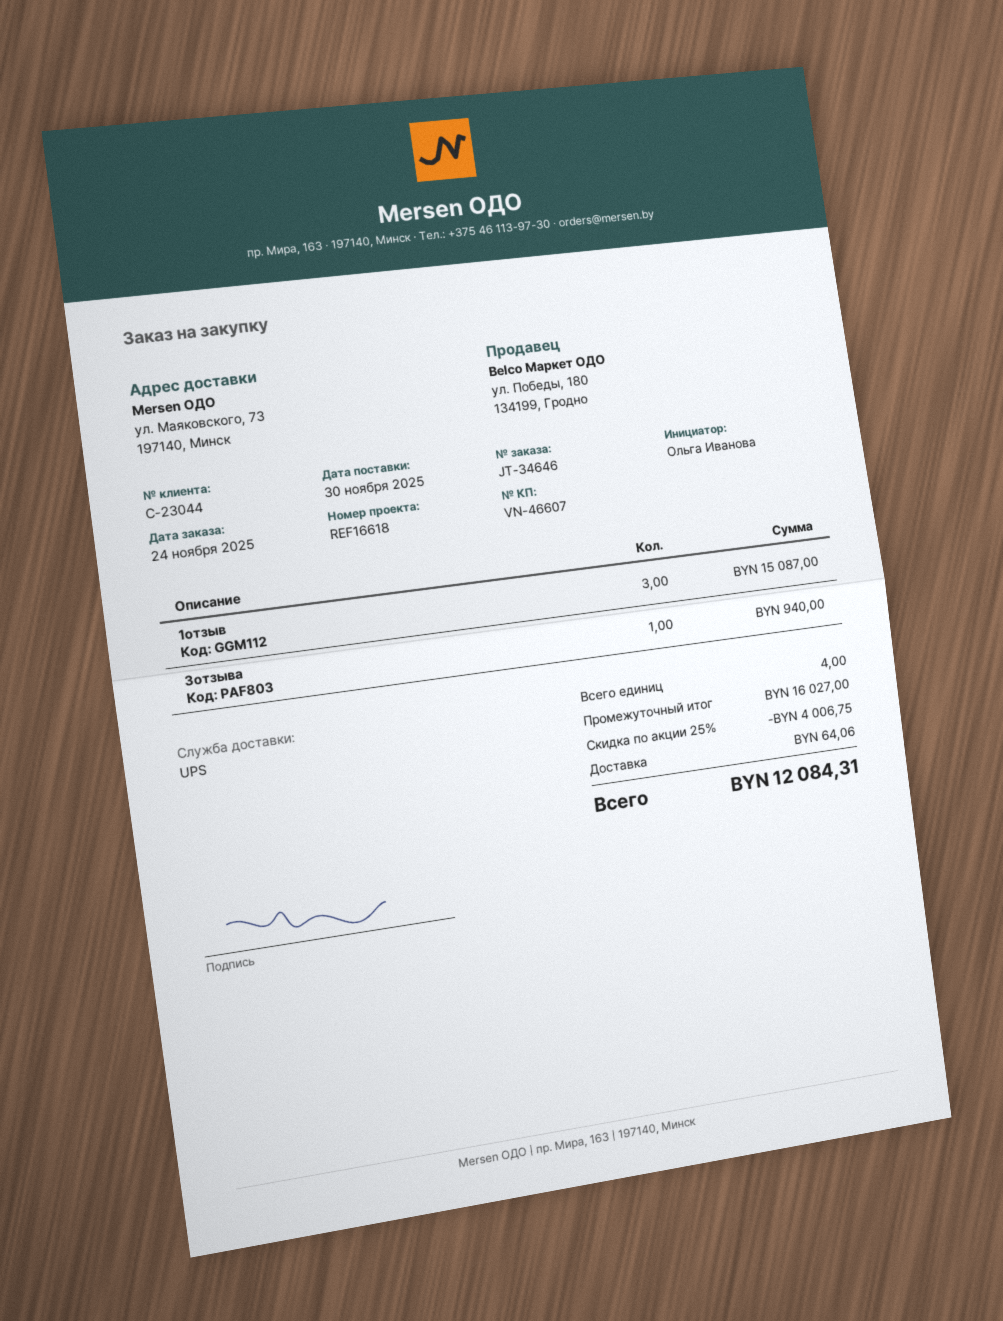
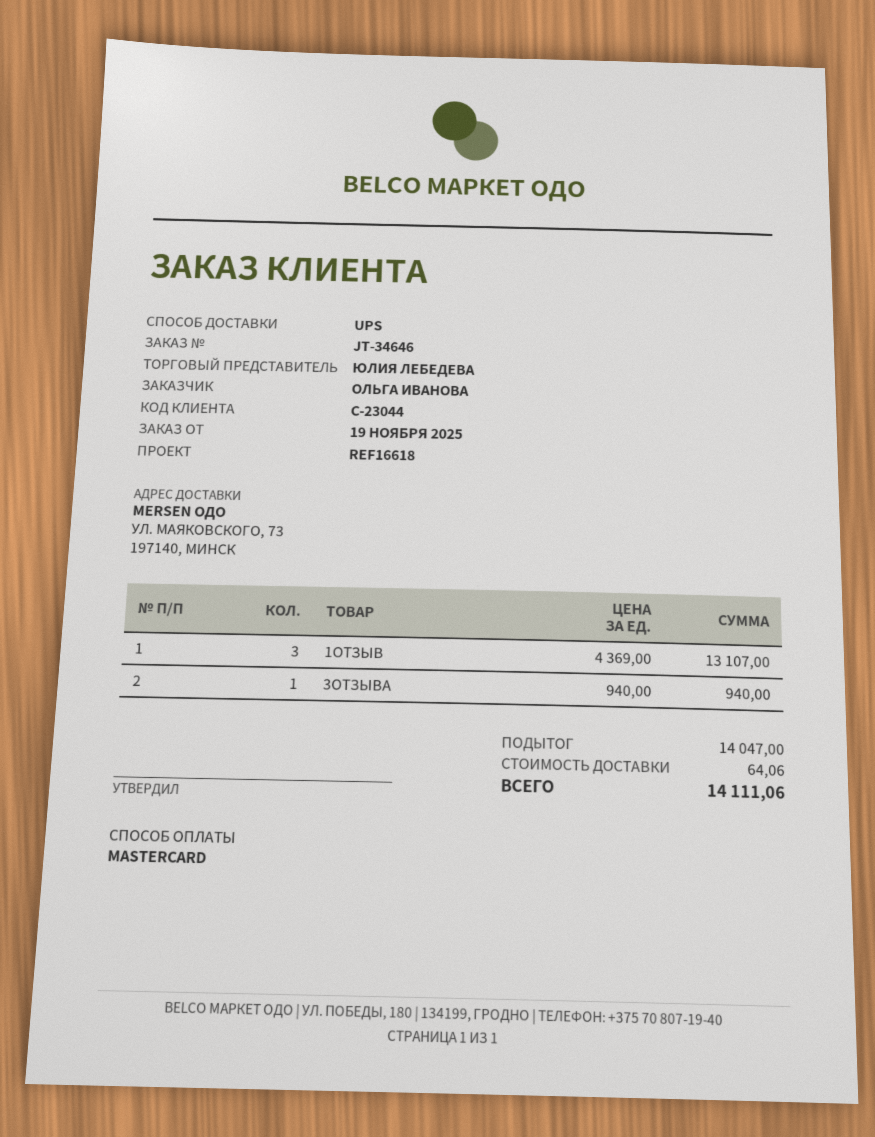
order date: 2025-11-24 -> 2025-11-19
1отзыв: 3 for 15087.00 -> 3 for 13107.00
subtotal: 16027.00 -> 14047.00
discount: 25% = 4006.75 -> none
total: 12084.31 -> 14111.06

